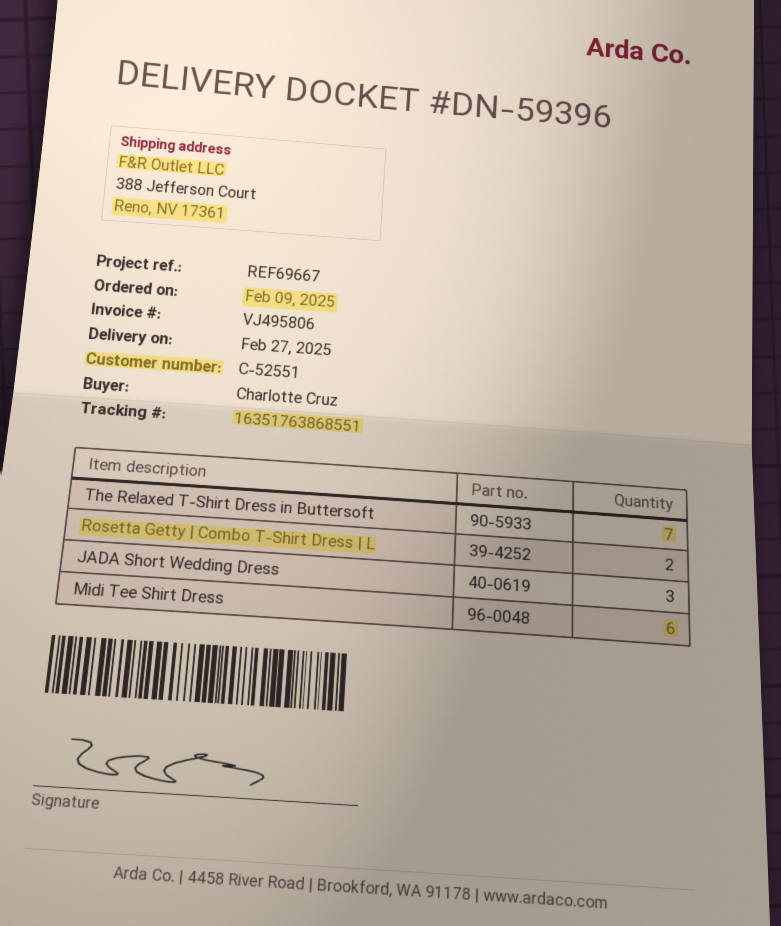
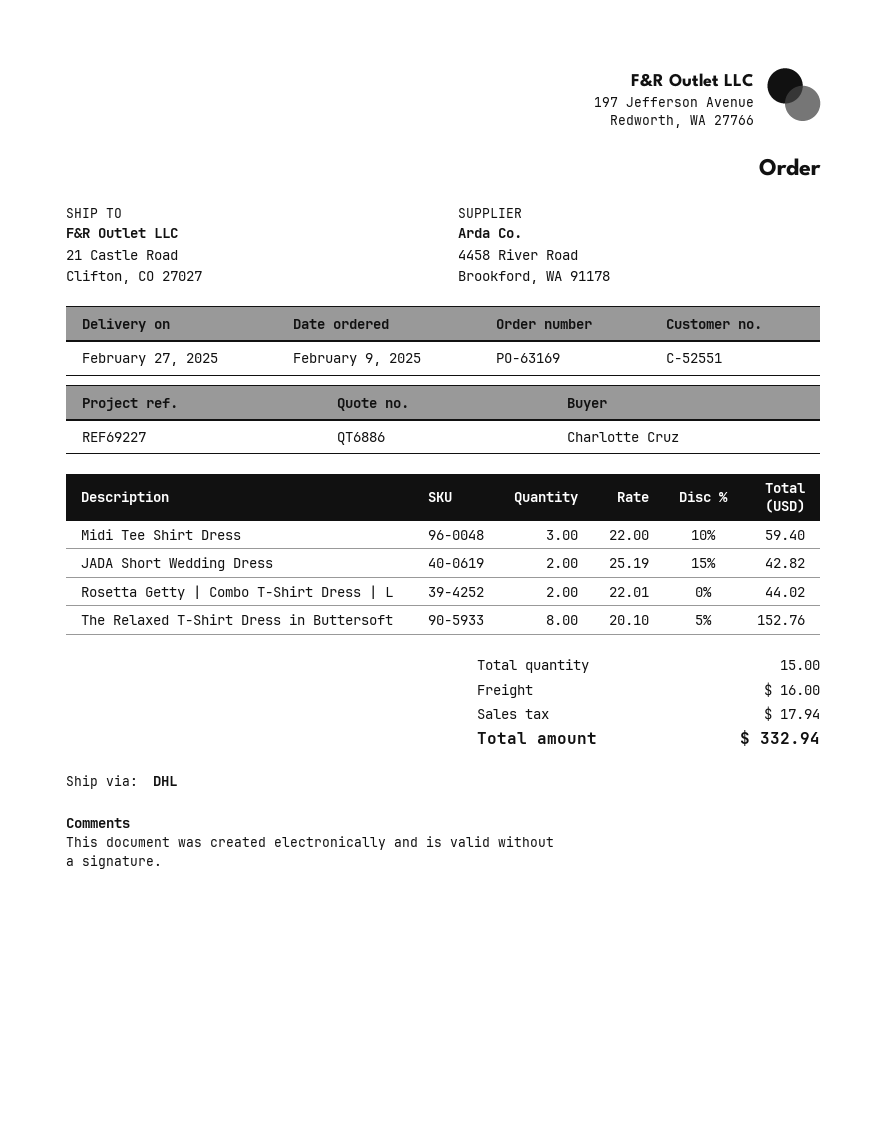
reference: REF69667 -> REF69227
ship to: 388 Jefferson Court, Reno, NV 17361 -> 21 Castle Road, Clifton, CO 27027
The Relaxed T-Shirt Dress in Buttersoft: 7 -> 8
JADA Short Wedding Dress: 3 -> 2
Midi Tee Shirt Dress: 6 -> 3

